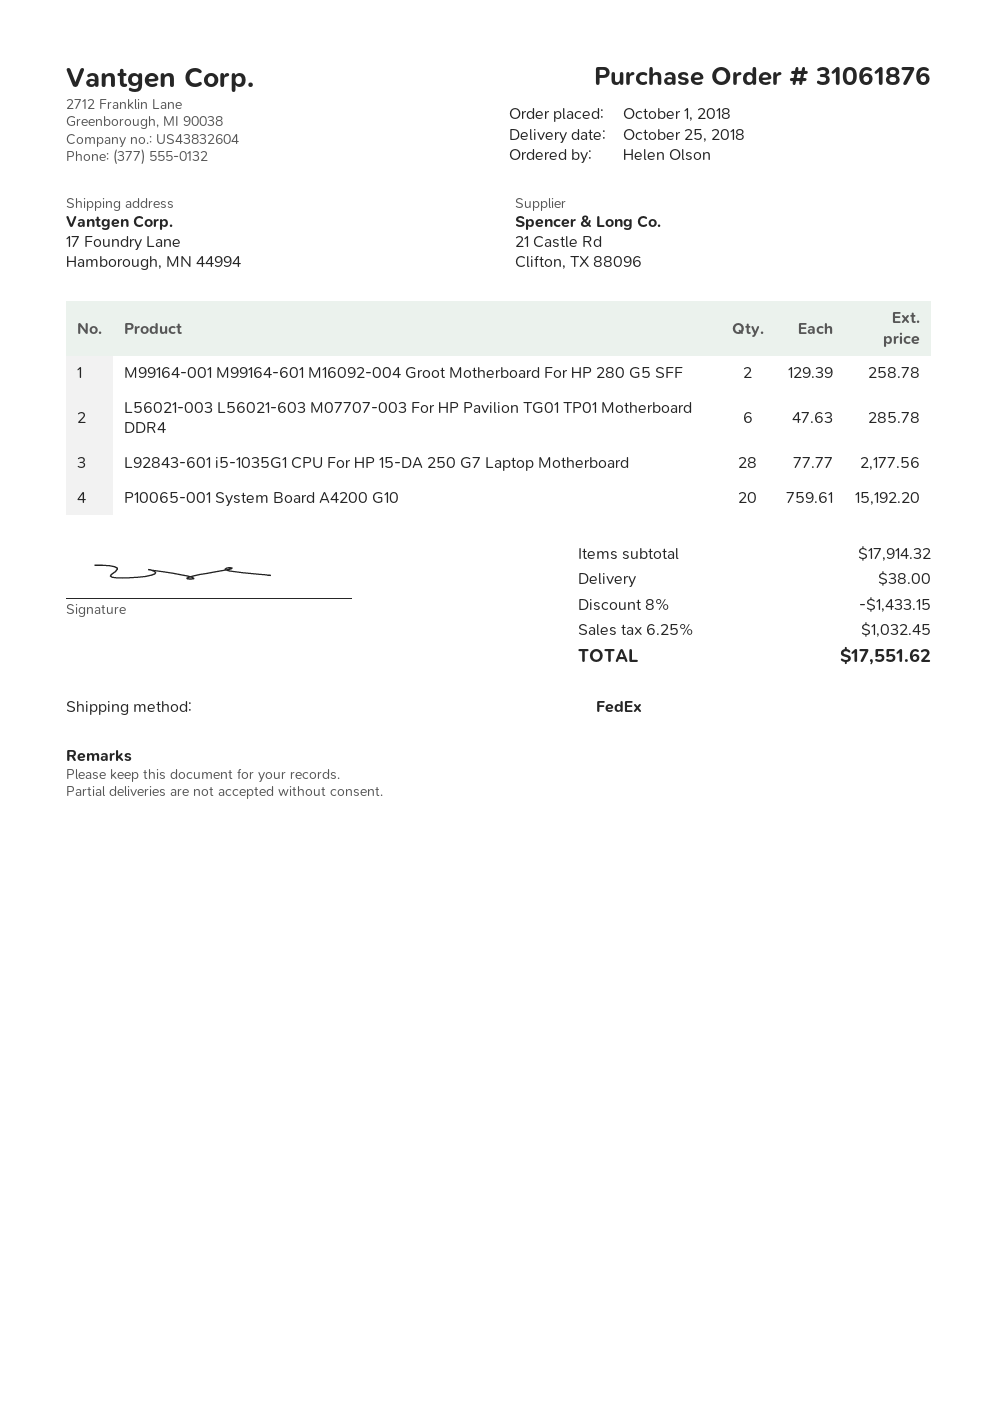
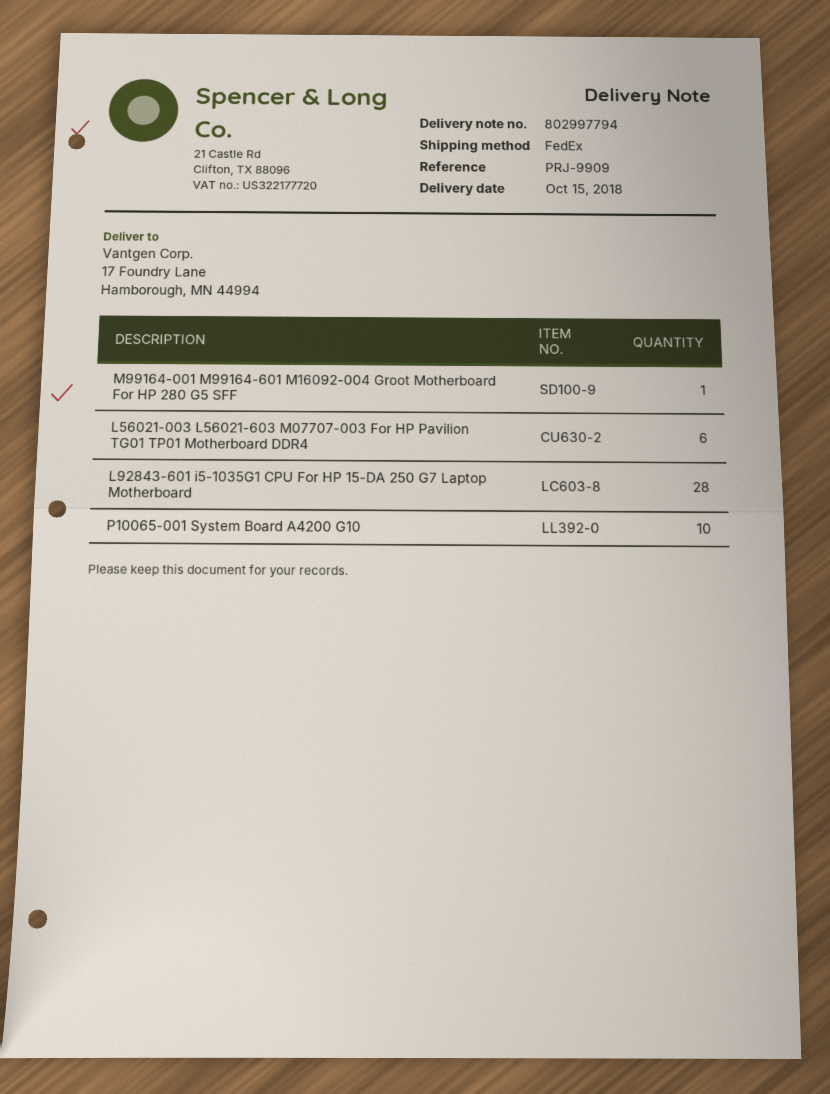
delivery date: 2018-10-25 -> 2018-10-15
M99164-001 M99164-601 M16092-004 Groot Motherboard For HP 280 G5 SFF: 2 -> 1
P10065-001 System Board A4200 G10: 20 -> 10

